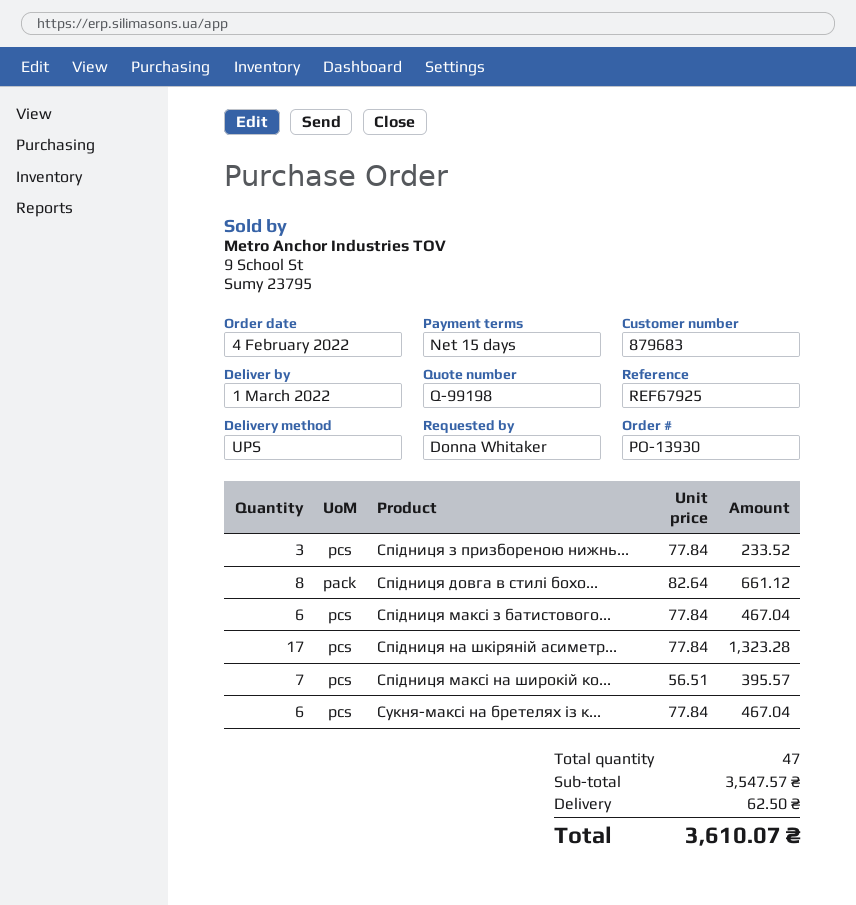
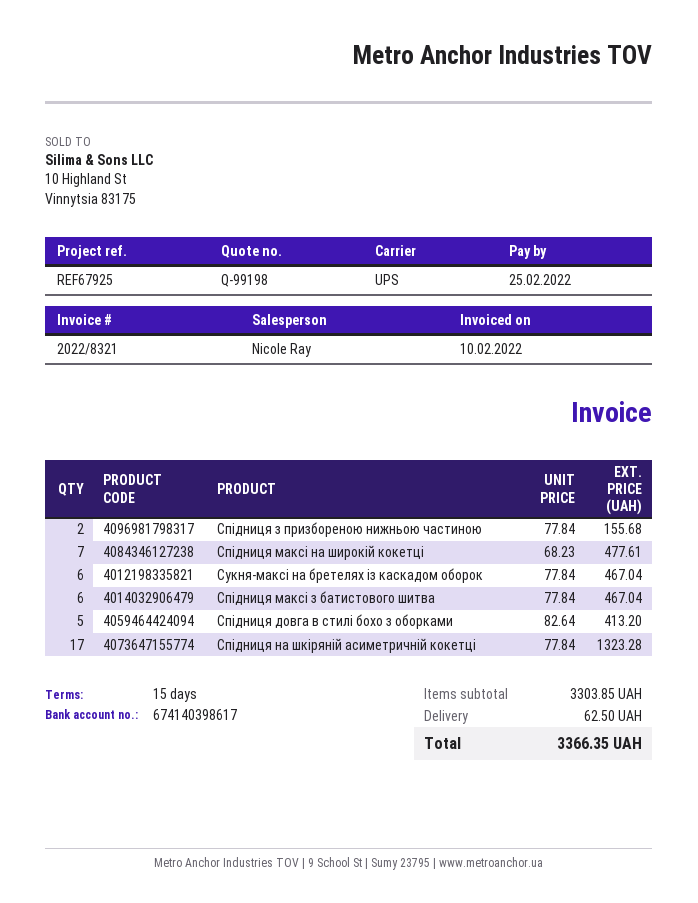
Спідниця з призбореною нижнь...: 3 x 77.84 = 233.52 -> 2 x 77.84 = 155.68
Спідниця довга в стилі бохо...: 8 x 82.64 = 661.12 -> 5 x 82.64 = 413.20
Спідниця максі на широкій ко...: 7 x 56.51 = 395.57 -> 7 x 68.23 = 477.61
subtotal: 3547.57 -> 3303.85
total: 3610.07 -> 3366.35

